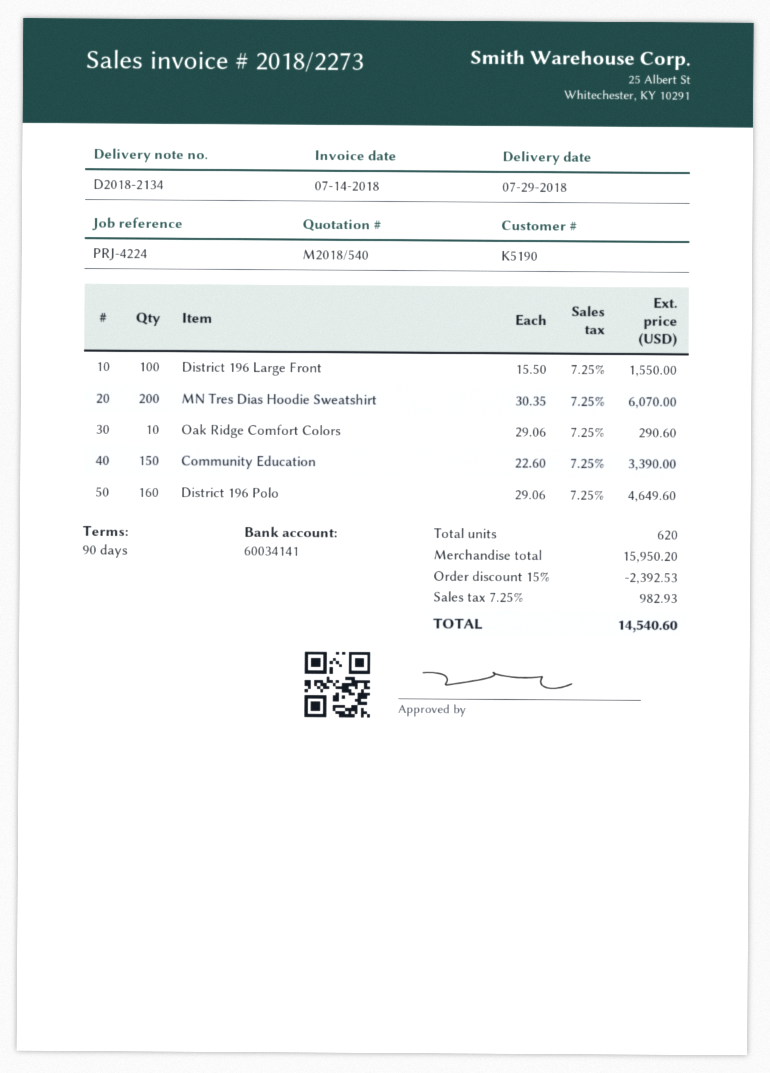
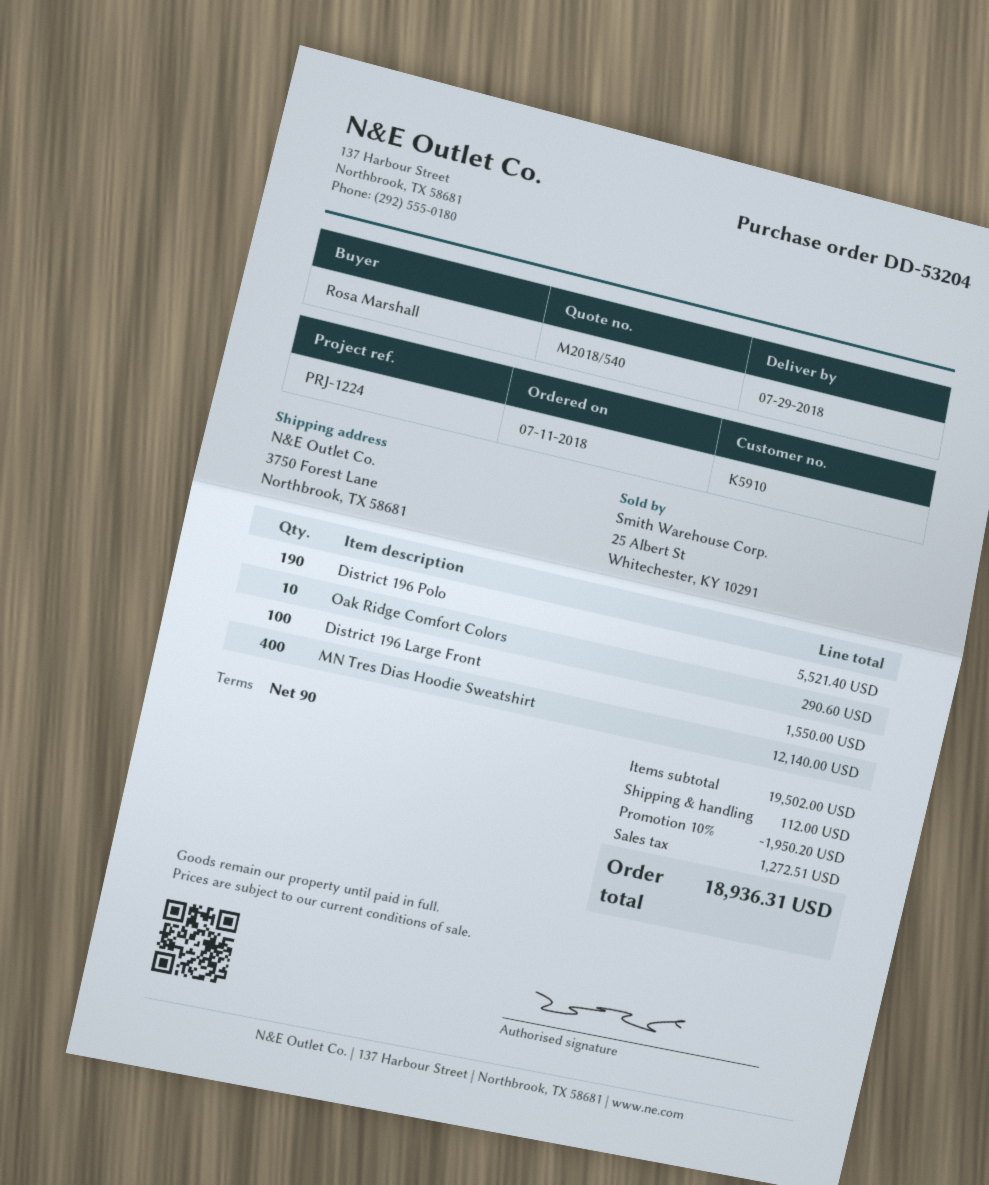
customer number: K5190 -> K5910
reference: PRJ-4224 -> PRJ-1224
MN Tres Dias Hoodie Sweatshirt: 200 for 6070.00 -> 400 for 12140.00
Community Education: 150 for 3390.00 -> none
District 196 Polo: 160 for 4649.60 -> 190 for 5521.40
subtotal: 15950.20 -> 19502.00
discount: 15% = 2392.53 -> 10% = 1950.20
shipping: none -> 112.00
tax: 982.93 -> 1272.51
total: 14540.60 -> 18936.31

